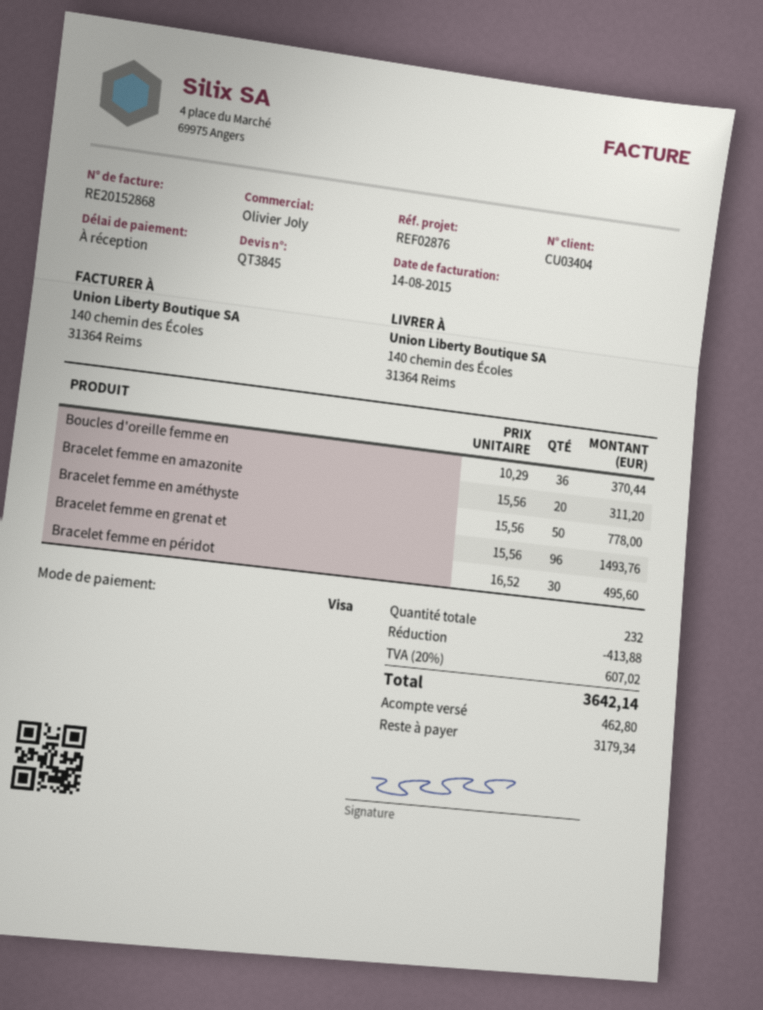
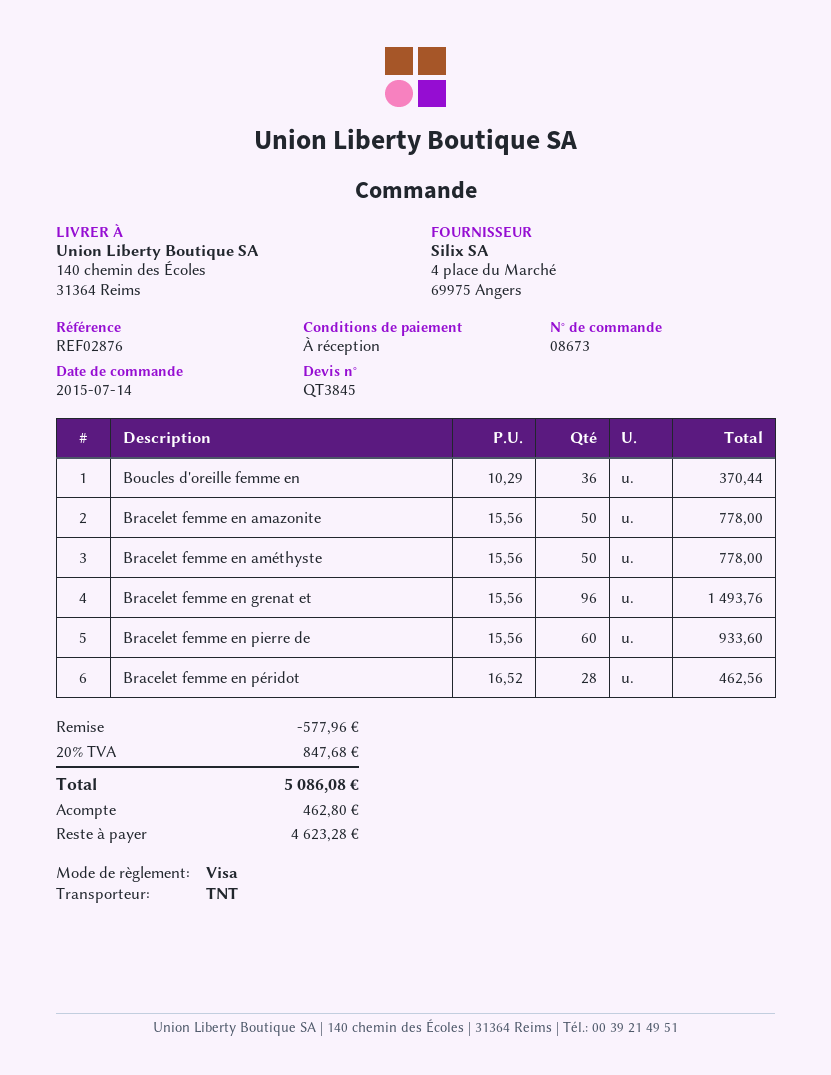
Bracelet femme en amazonite: 20 x 15.56 = 311.20 -> 50 x 15.56 = 778.00
Bracelet femme en péridot: 30 x 16.52 = 495.60 -> 28 x 16.52 = 462.56
Bracelet femme en pierre de: none -> 60 x 15.56 = 933.60
discount: 413.88 -> 577.96
tax: 20% = 607.02 -> 20% = 847.68
total: 3642.14 -> 5086.08
balance: 3179.34 -> 4623.28

